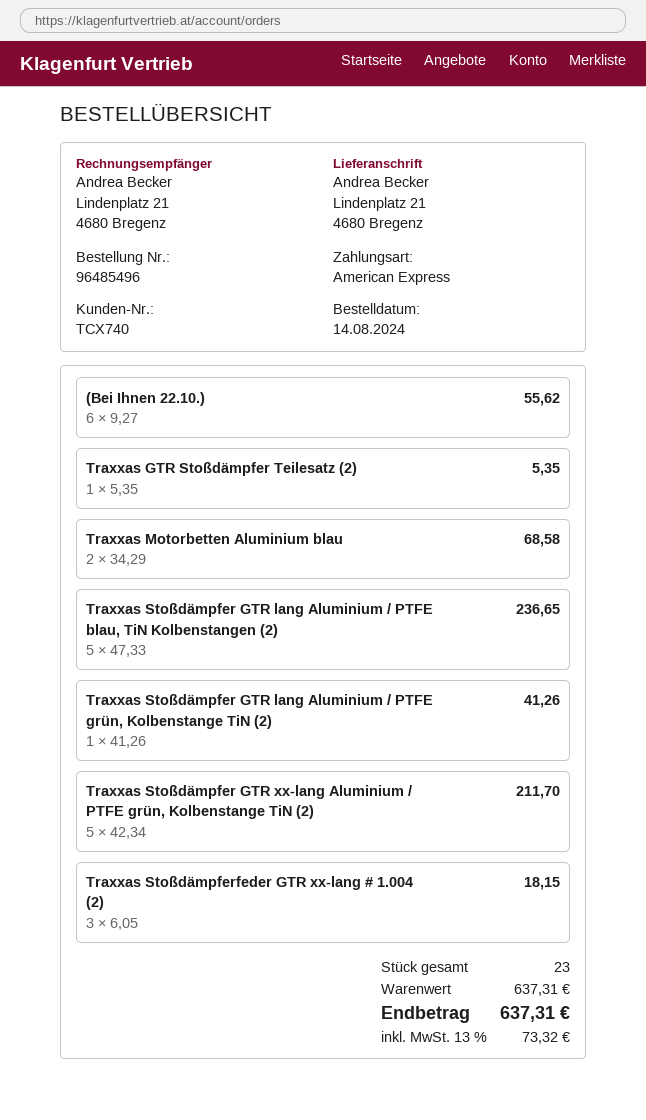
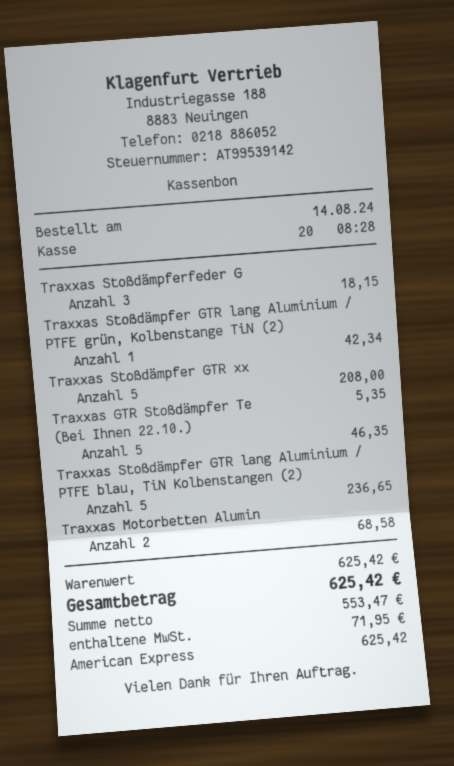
(Bei Ihnen 22.10.): 6 for 55.62 -> 5 for 46.35
Traxxas Stoßdämpfer GTR lang Aluminium / PTFE grün, Kolbenstange TiN (2): 1 for 41.26 -> 1 for 42.34
Traxxas Stoßdämpfer GTR xx-lang Aluminium / PTFE grün, Kolbenstange TiN (2): 5 for 211.70 -> 5 for 208.00
subtotal: 637.31 -> 625.42
tax: 73.32 -> 71.95
total: 637.31 -> 625.42

